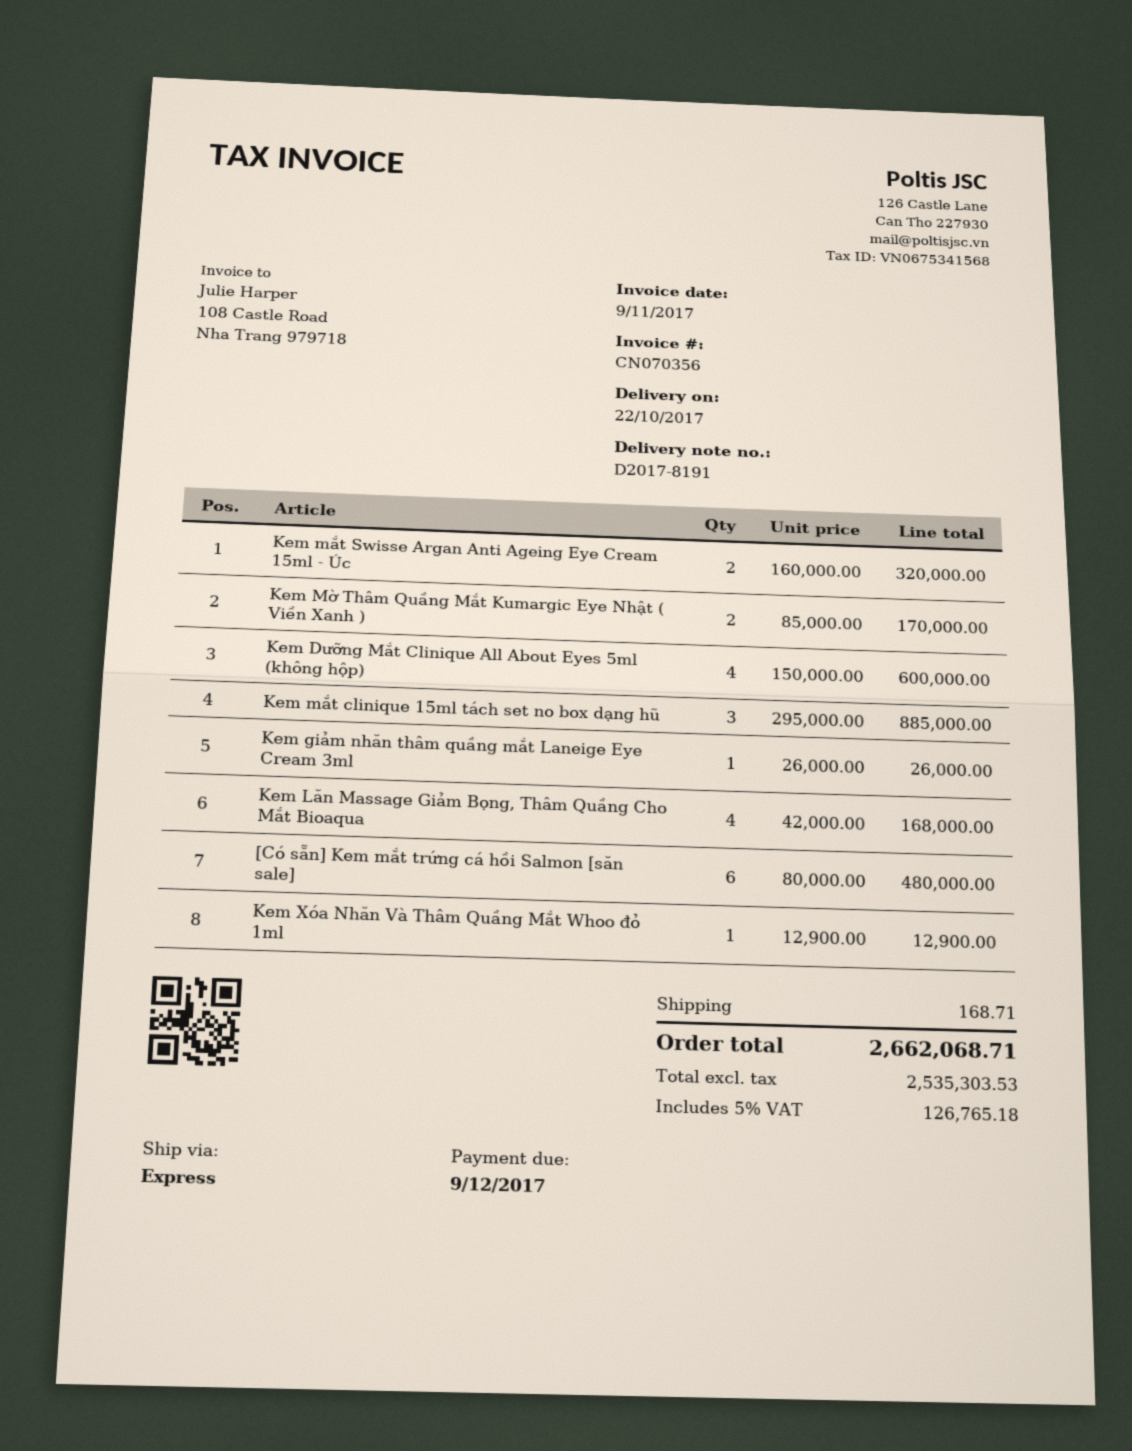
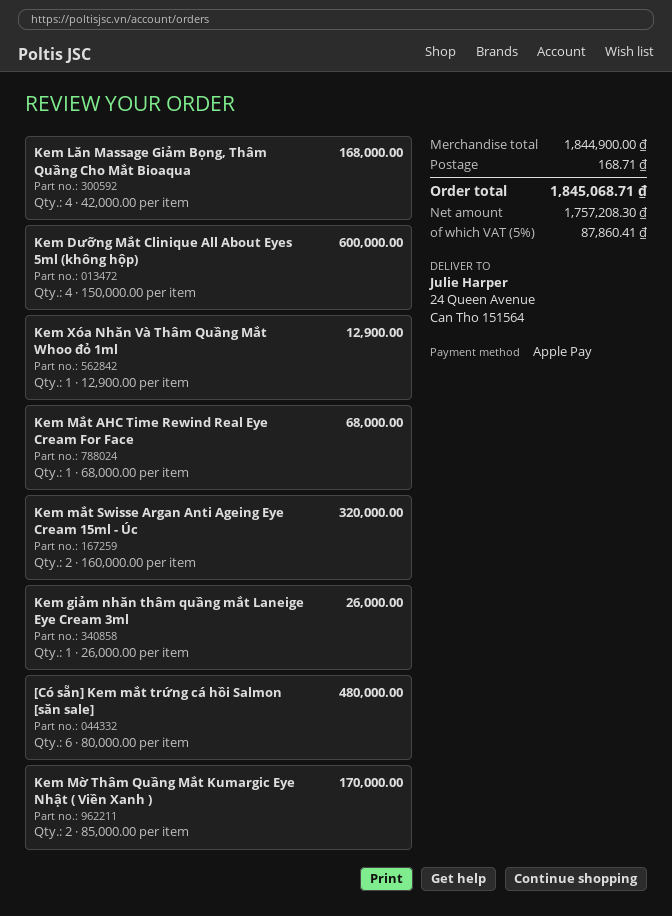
Kem mắt clinique 15ml tách set no box dạng hũ: 3 x 295000.00 = 885000.00 -> none
Kem Mắt AHC Time Rewind Real Eye Cream For Face: none -> 1 x 68000.00 = 68000.00
net: 2535303.53 -> 1757208.30
tax: 5% = 126765.18 -> 5% = 87860.41
total: 2662068.71 -> 1845068.71

